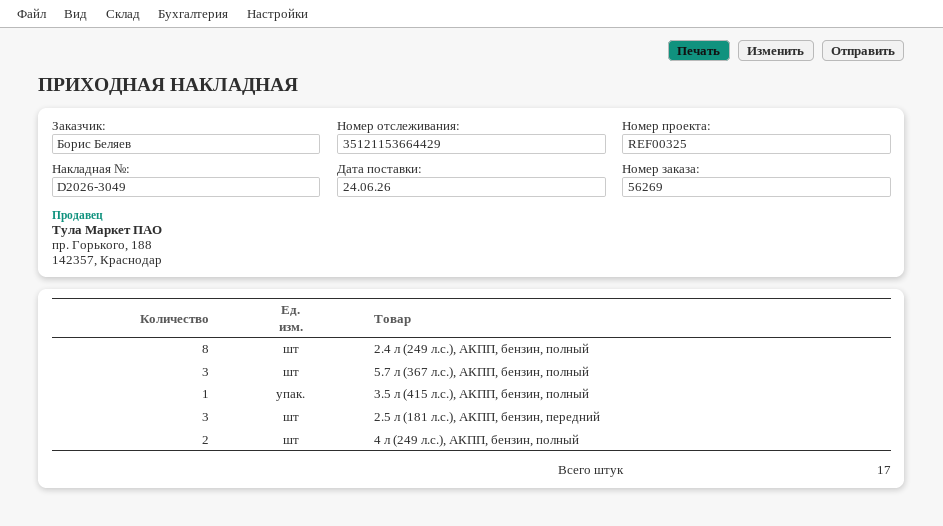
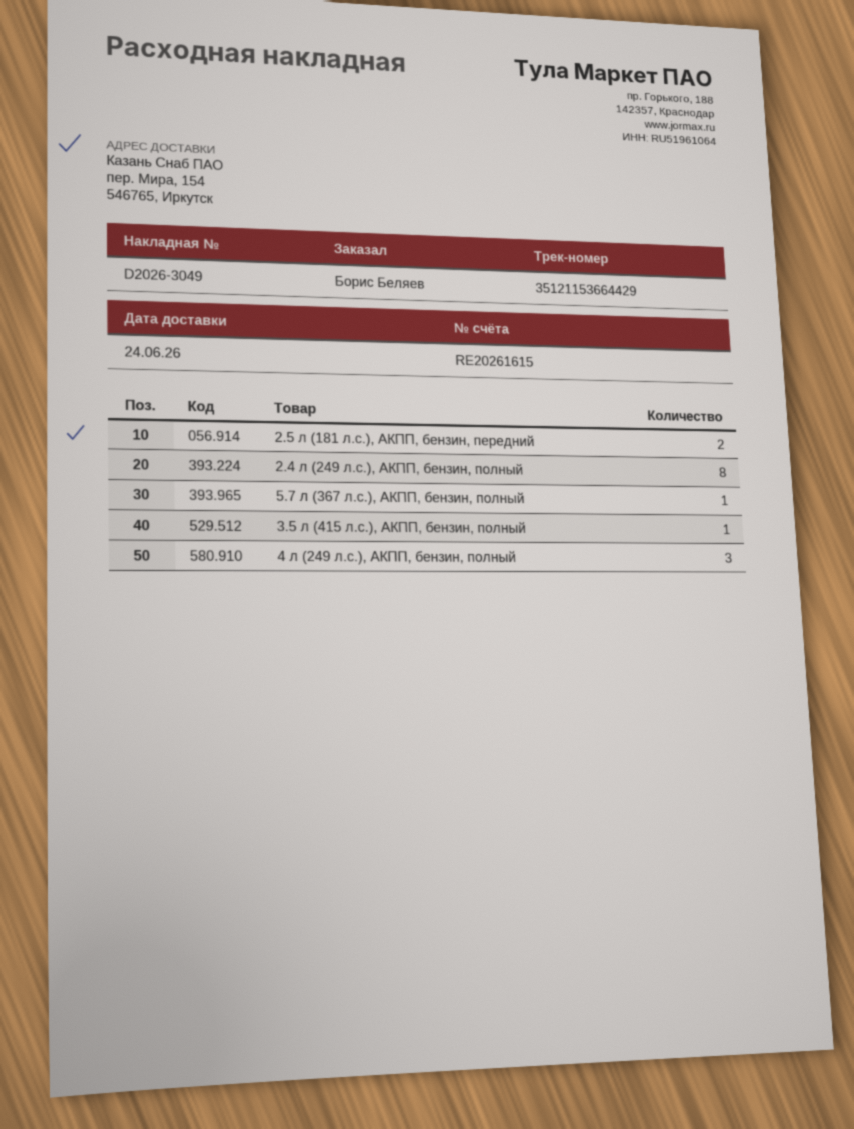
5.7 л (367 л.с.), АКПП, бензин, полный: 3 -> 1
2.5 л (181 л.с.), АКПП, бензин, передний: 3 -> 2
4 л (249 л.с.), АКПП, бензин, полный: 2 -> 3

